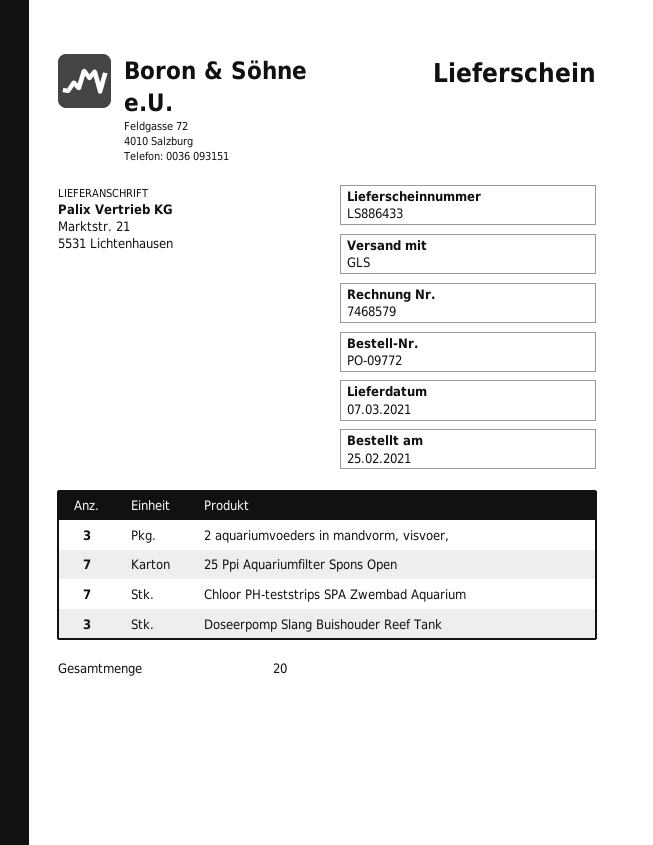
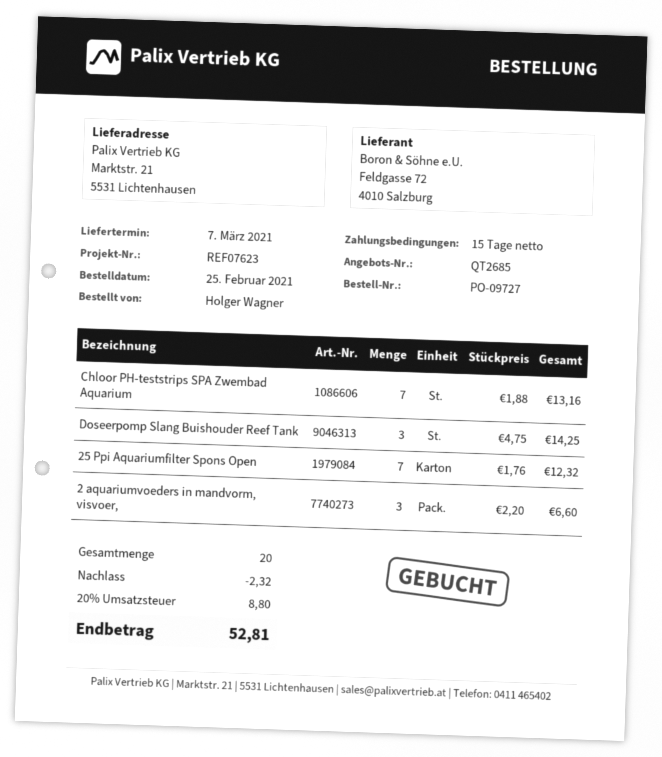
order number: PO-09772 -> PO-09727

